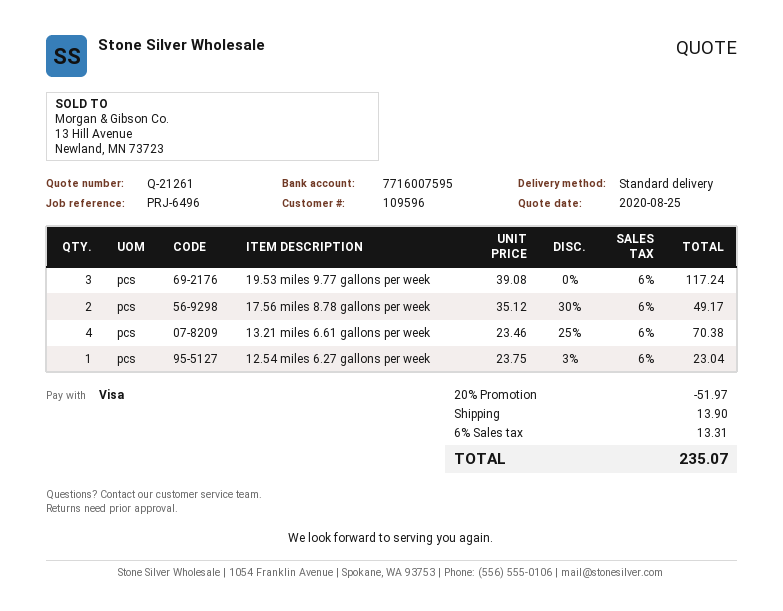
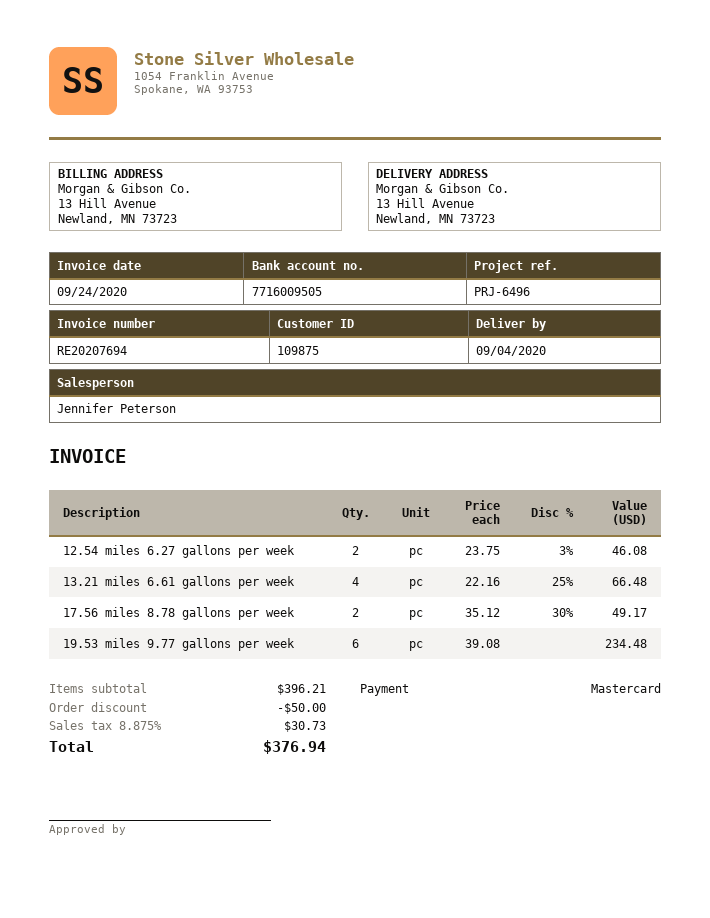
customer number: 109596 -> 109875
payment method: Visa -> Mastercard
bank account: 7716007595 -> 7716009505
19.53 miles 9.77 gallons per week: 3 x 39.08 = 117.24 -> 6 x 39.08 = 234.48
13.21 miles 6.61 gallons per week: 4 x 23.46 - 25% = 70.38 -> 4 x 22.16 - 25% = 66.48
12.54 miles 6.27 gallons per week: 1 x 23.75 - 3% = 23.04 -> 2 x 23.75 - 3% = 46.08
discount: 51.97 -> 50.00
shipping: 13.90 -> none
tax: 6% = 13.31 -> 8.875% = 30.73
total: 235.07 -> 376.94

